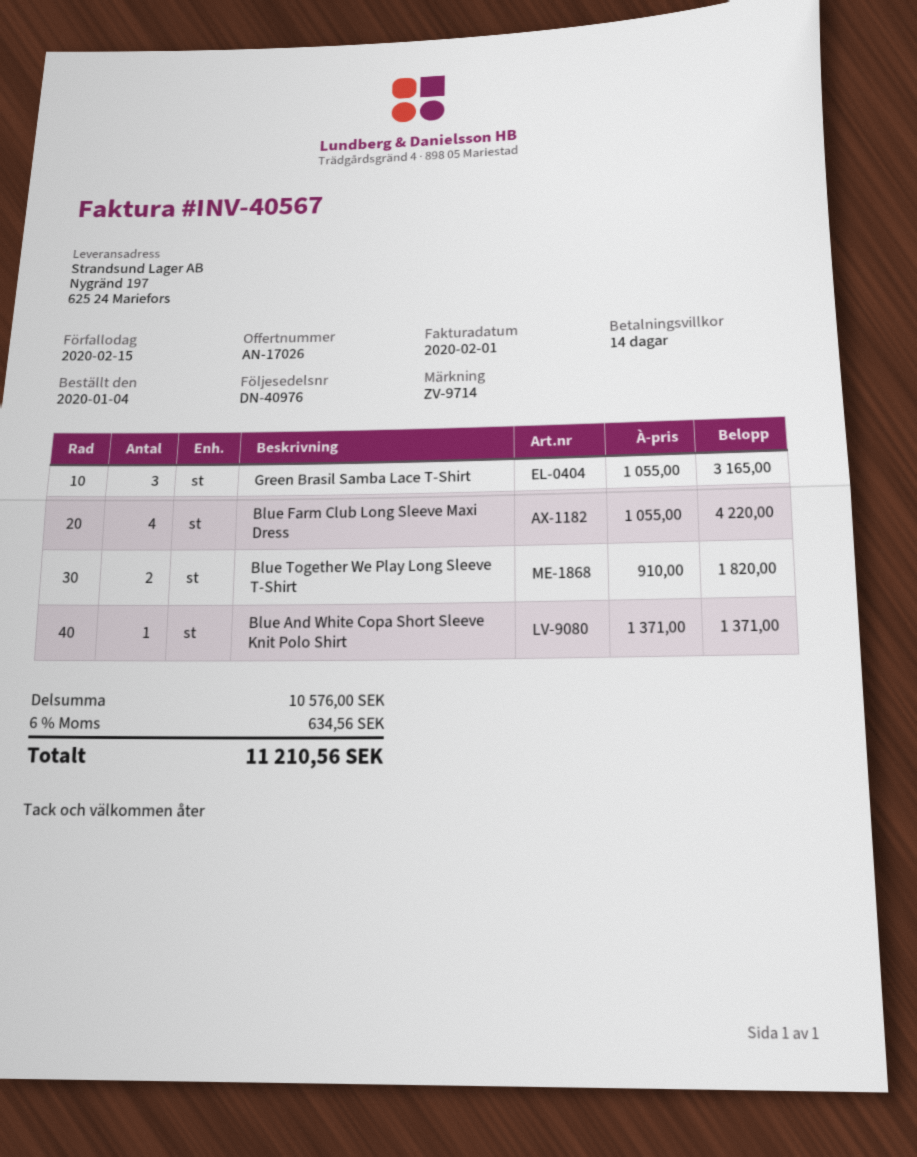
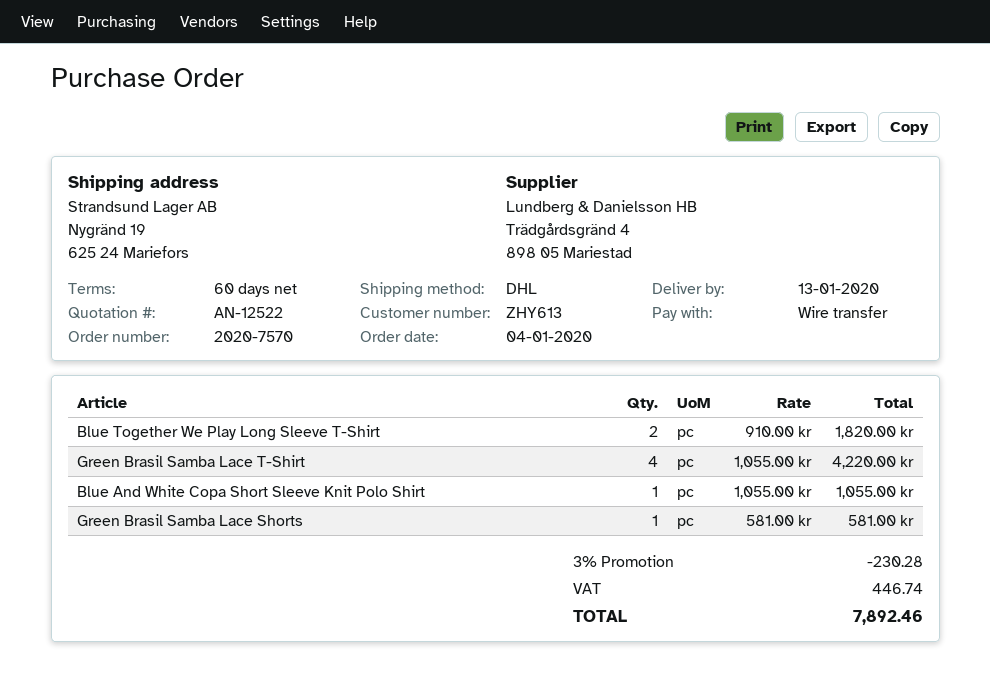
quote number: AN-17026 -> AN-12522
payment terms: 14 days -> 60 days
ship to: Nygränd 197, 625 24 Mariefors -> Nygränd 19, 625 24 Mariefors
Green Brasil Samba Lace T-Shirt: 3 x 1055.00 = 3165.00 -> 4 x 1055.00 = 4220.00
Blue Farm Club Long Sleeve Maxi Dress: 4 x 1055.00 = 4220.00 -> none
Blue And White Copa Short Sleeve Knit Polo Shirt: 1 x 1371.00 = 1371.00 -> 1 x 1055.00 = 1055.00
Green Brasil Samba Lace Shorts: none -> 1 x 581.00 = 581.00
discount: none -> 3% = 230.28
tax: 634.56 -> 446.74
total: 11210.56 -> 7892.46

